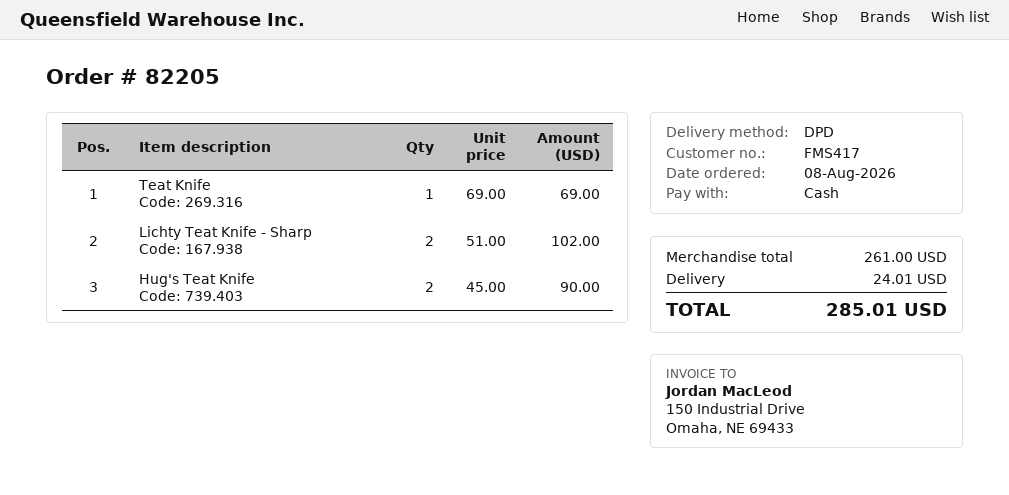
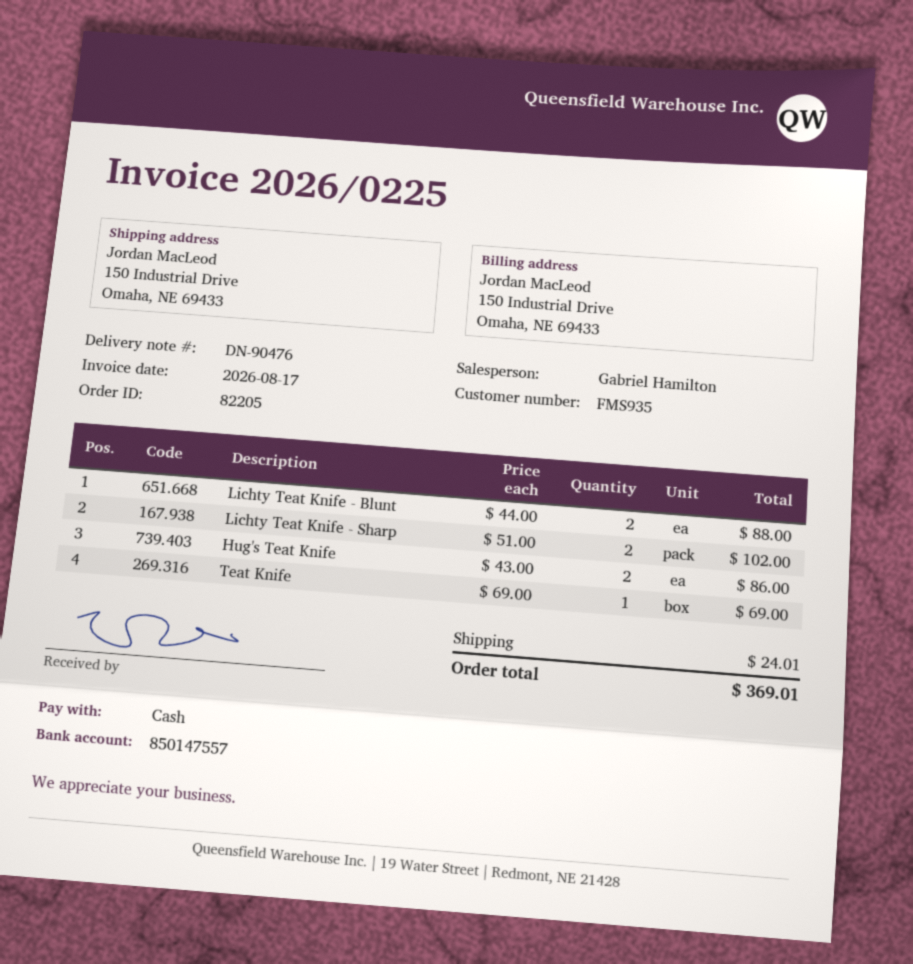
customer number: FMS417 -> FMS935
Hug's Teat Knife: 2 x 45.00 = 90.00 -> 2 x 43.00 = 86.00
Lichty Teat Knife - Blunt: none -> 2 x 44.00 = 88.00
total: 285.01 -> 369.01

